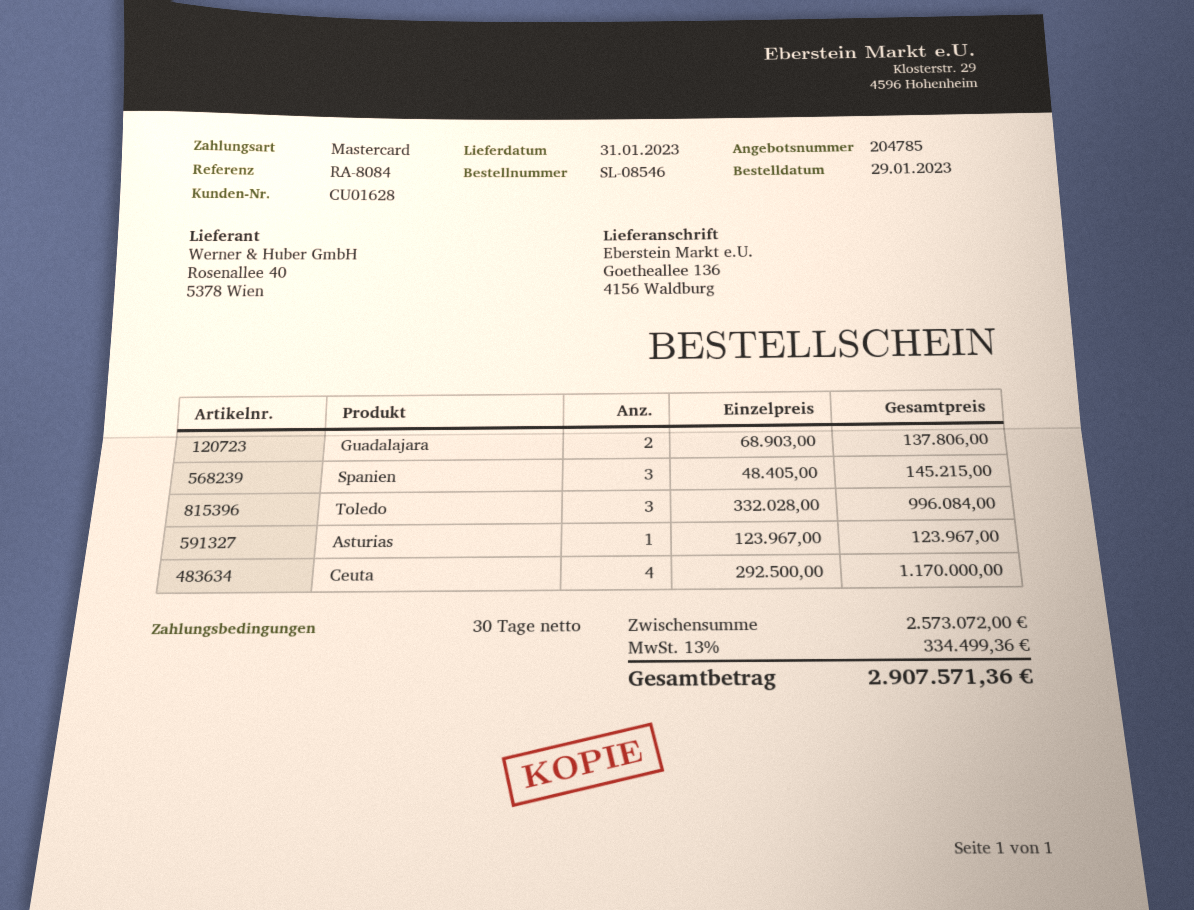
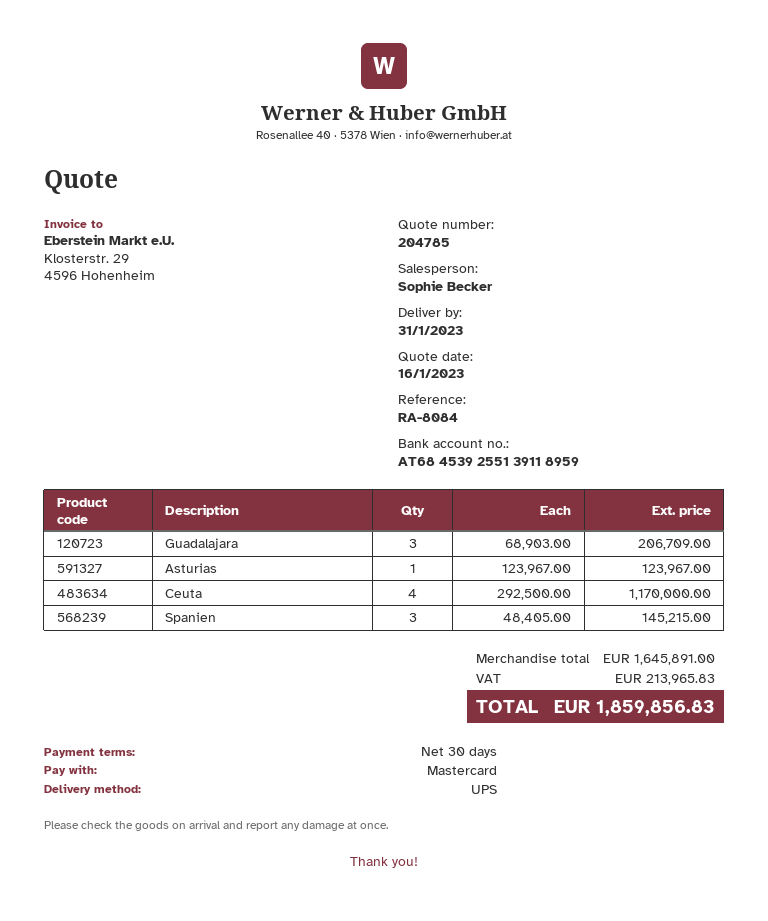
Guadalajara: 2 x 68903.00 = 137806.00 -> 3 x 68903.00 = 206709.00
Toledo: 3 x 332028.00 = 996084.00 -> none
subtotal: 2573072.00 -> 1645891.00
tax: 334499.36 -> 213965.83
total: 2907571.36 -> 1859856.83

